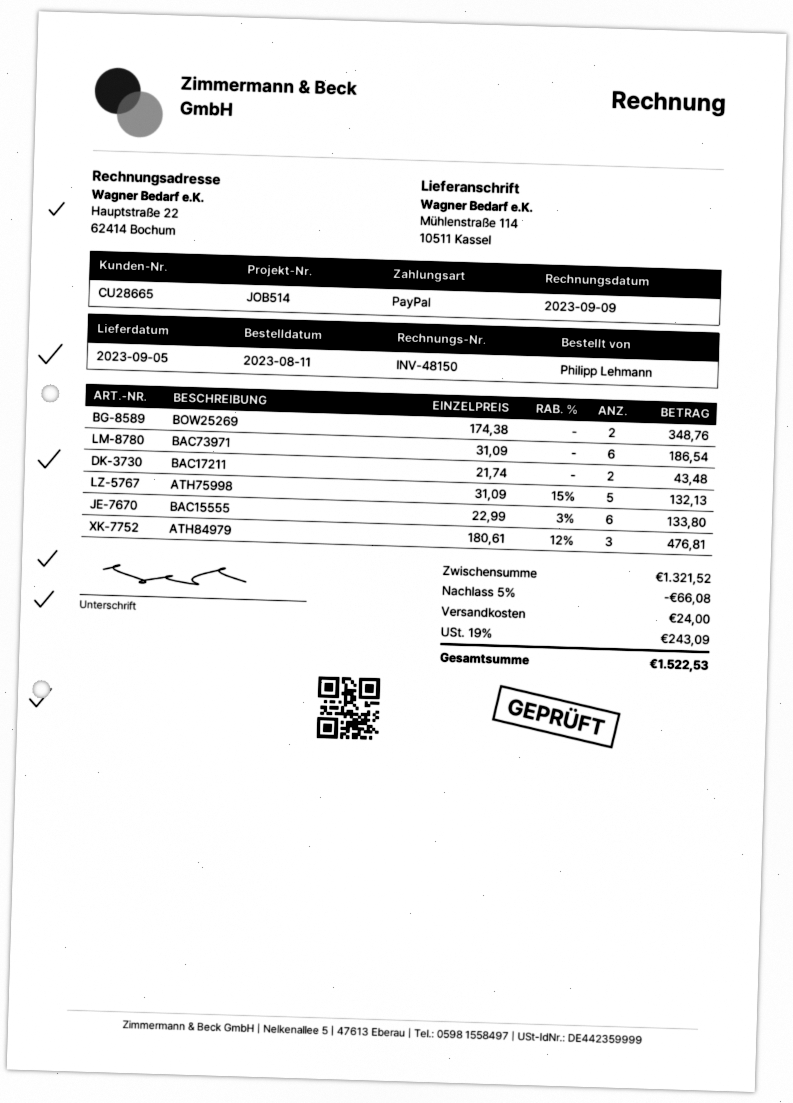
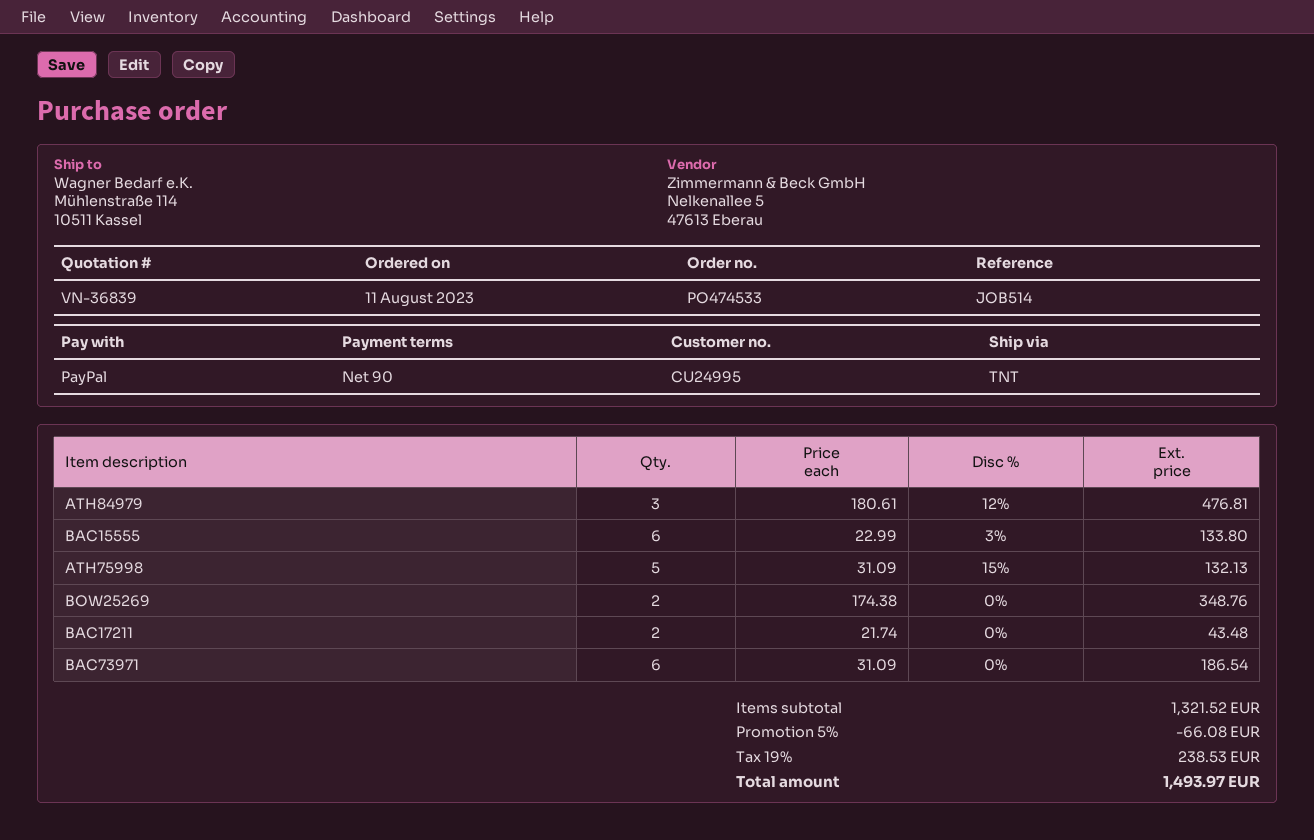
customer number: CU28665 -> CU24995
shipping: 24.00 -> none
tax: 19% = 243.09 -> 19% = 238.53
total: 1522.53 -> 1493.97

